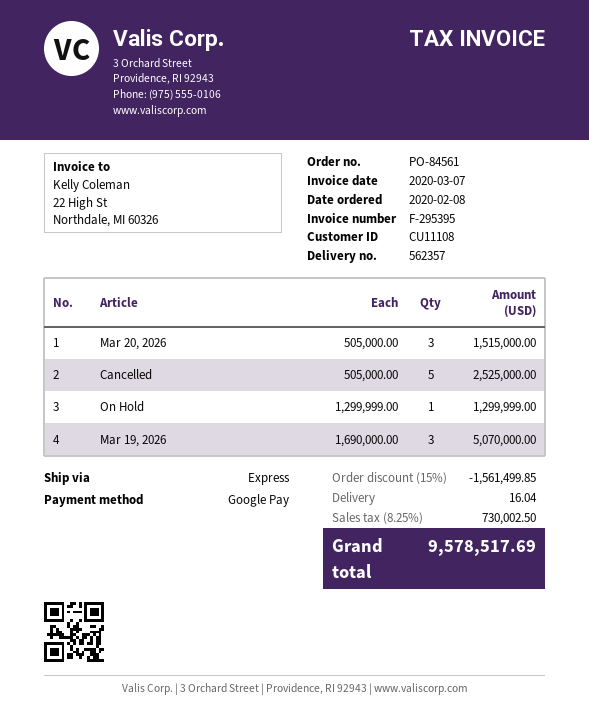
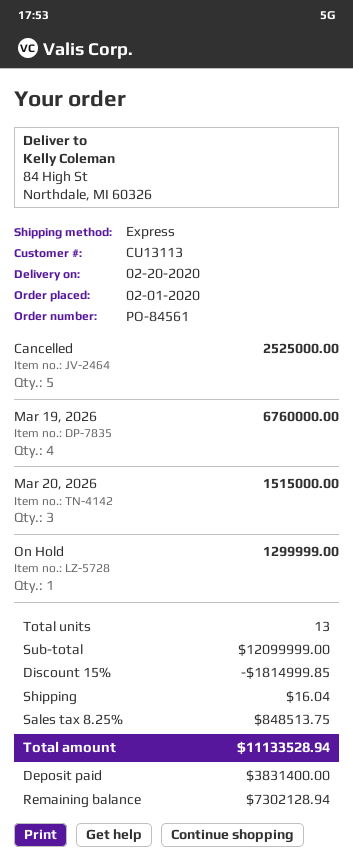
order date: 2020-02-08 -> 2020-02-01
customer number: CU11108 -> CU13113
Mar 19, 2026: 3 for 5070000.00 -> 4 for 6760000.00
discount: 15% = 1561499.85 -> 15% = 1814999.85
tax: 8.25% = 730002.50 -> 8.25% = 848513.75
total: 9578517.69 -> 11133528.94

